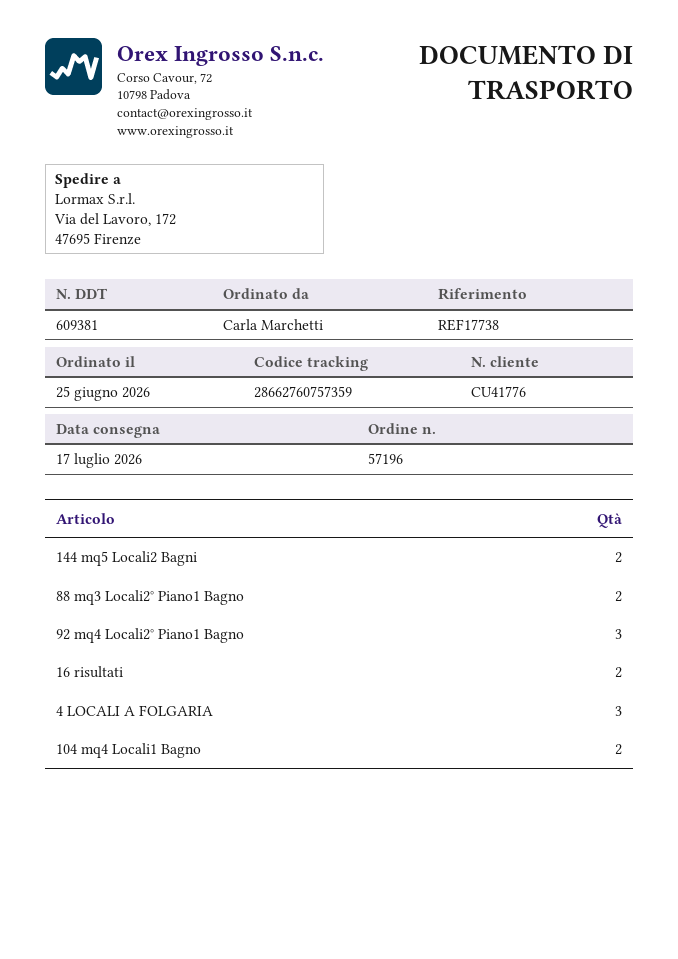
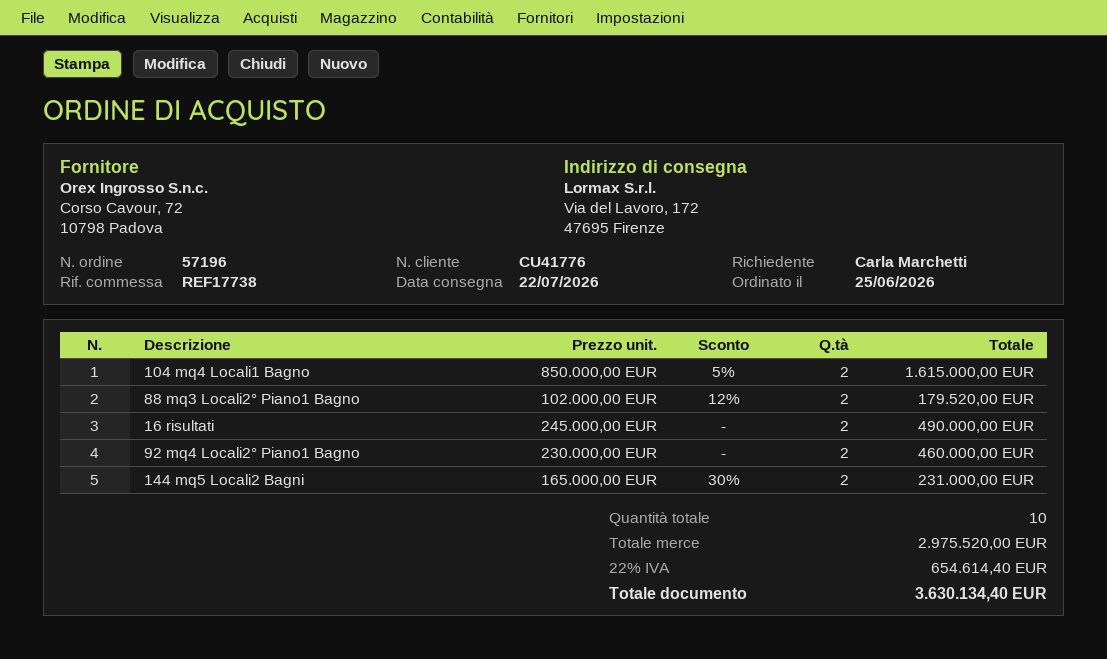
delivery date: 2026-07-17 -> 2026-07-22
92 mq4 Locali2° Piano1 Bagno: 3 -> 2
4 LOCALI A FOLGARIA: 3 -> none

